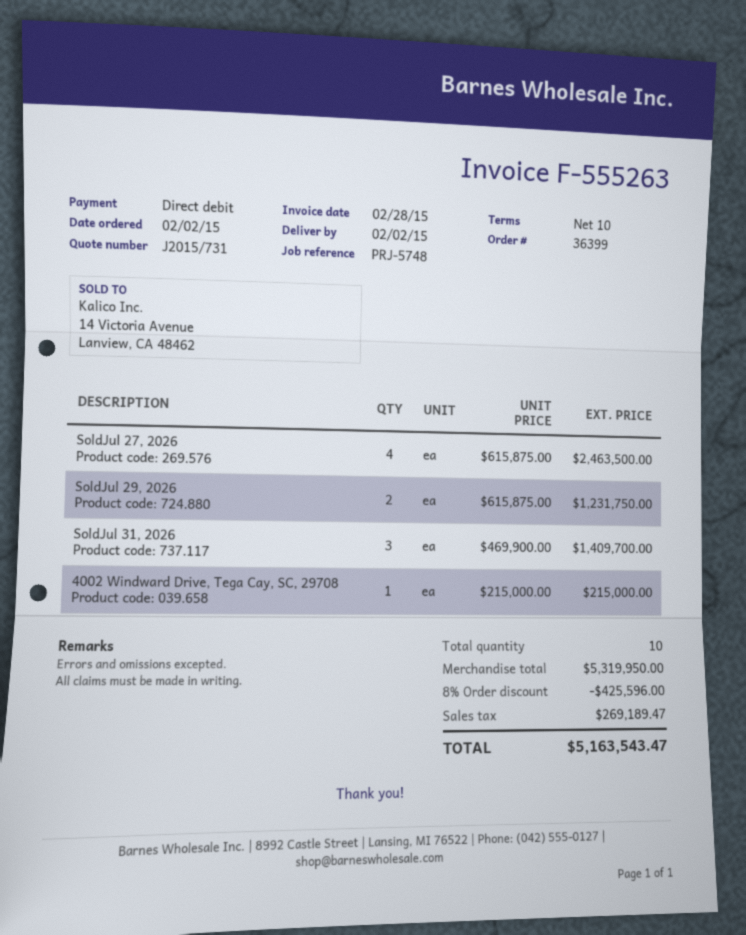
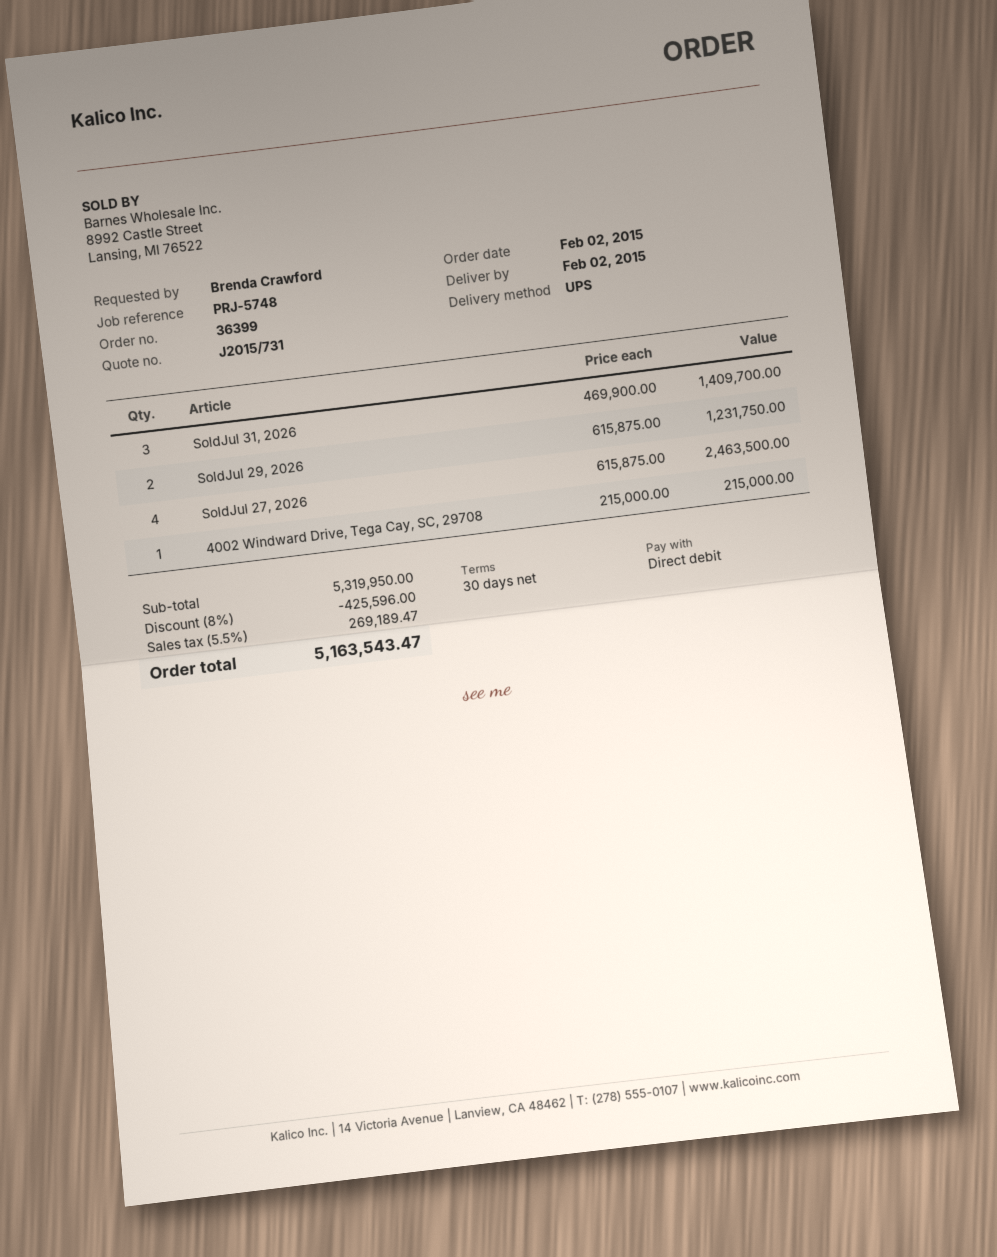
payment terms: 10 days -> 30 days

